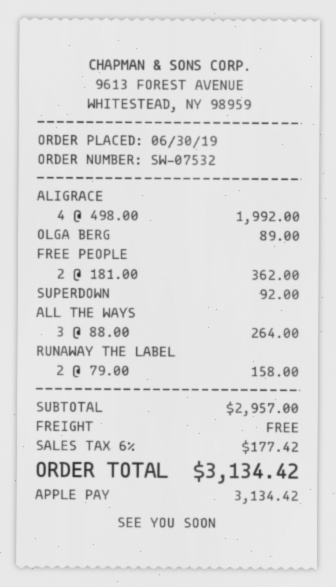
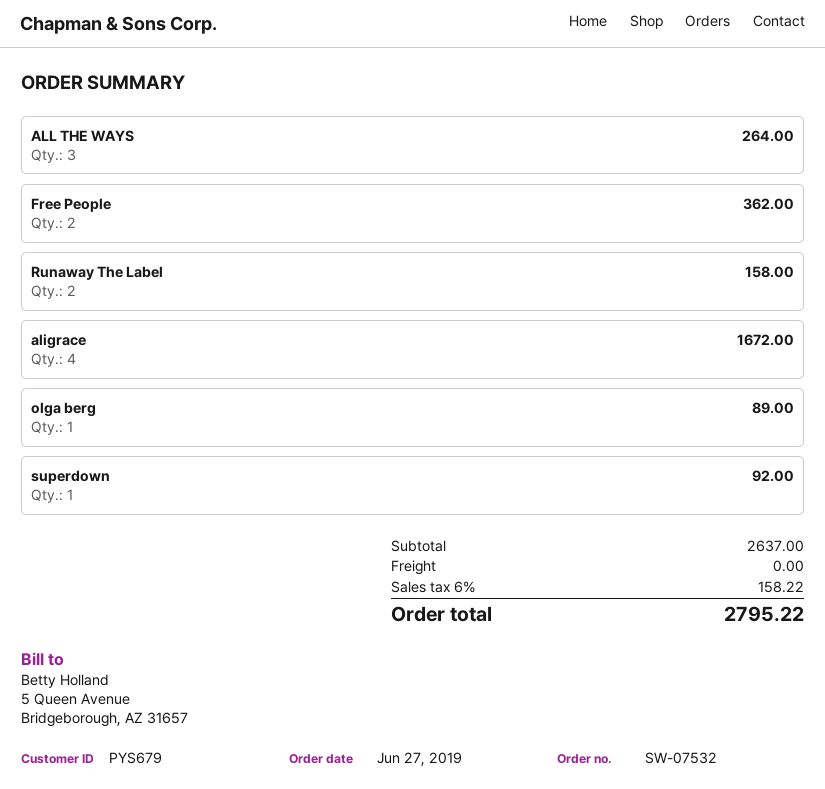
order date: 2019-06-30 -> 2019-06-27
ALIGRACE: 4 for 1992.00 -> 4 for 1672.00
subtotal: 2957.00 -> 2637.00
tax: 6% = 177.42 -> 6% = 158.22
total: 3134.42 -> 2795.22

